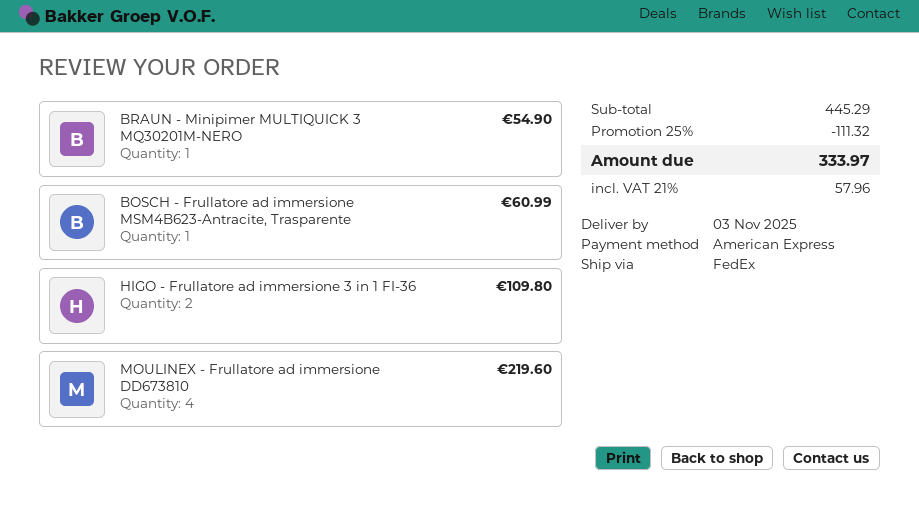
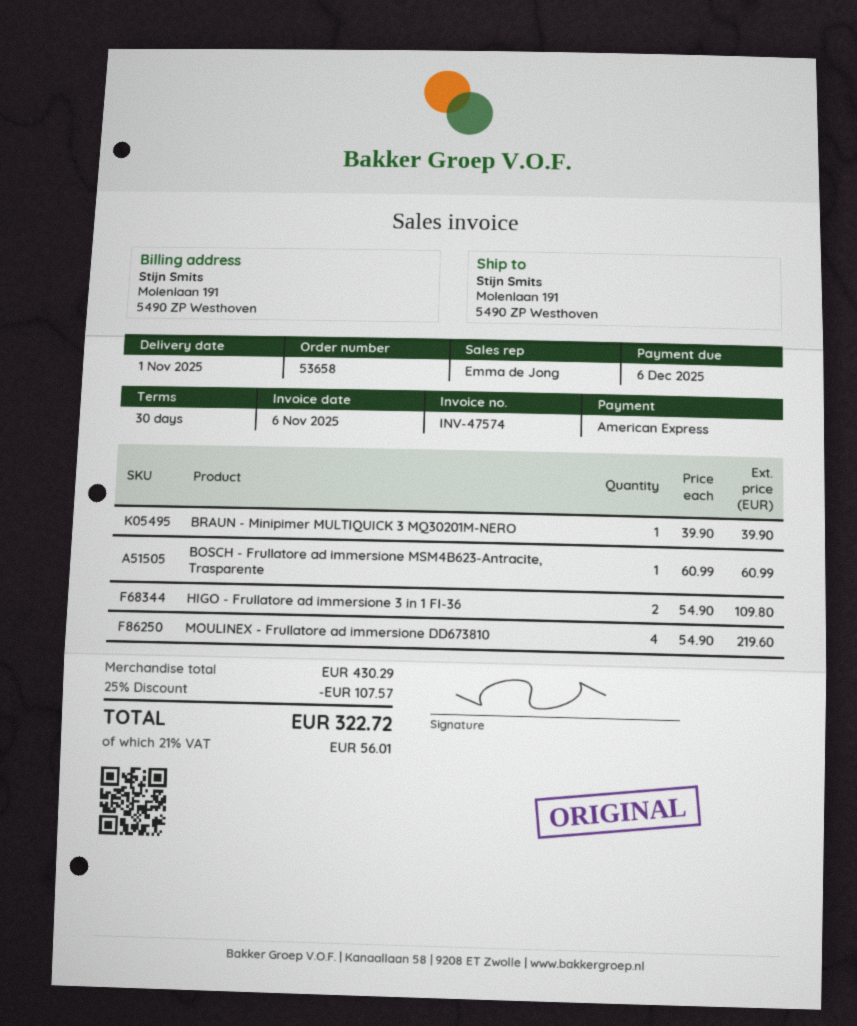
delivery date: 2025-11-03 -> 2025-11-01
BRAUN - Minipimer MULTIQUICK 3 MQ30201M-NERO: 1 for 54.90 -> 1 for 39.90
subtotal: 445.29 -> 430.29
discount: 25% = 111.32 -> 25% = 107.57
tax: 21% = 57.96 -> 21% = 56.01
total: 333.97 -> 322.72

